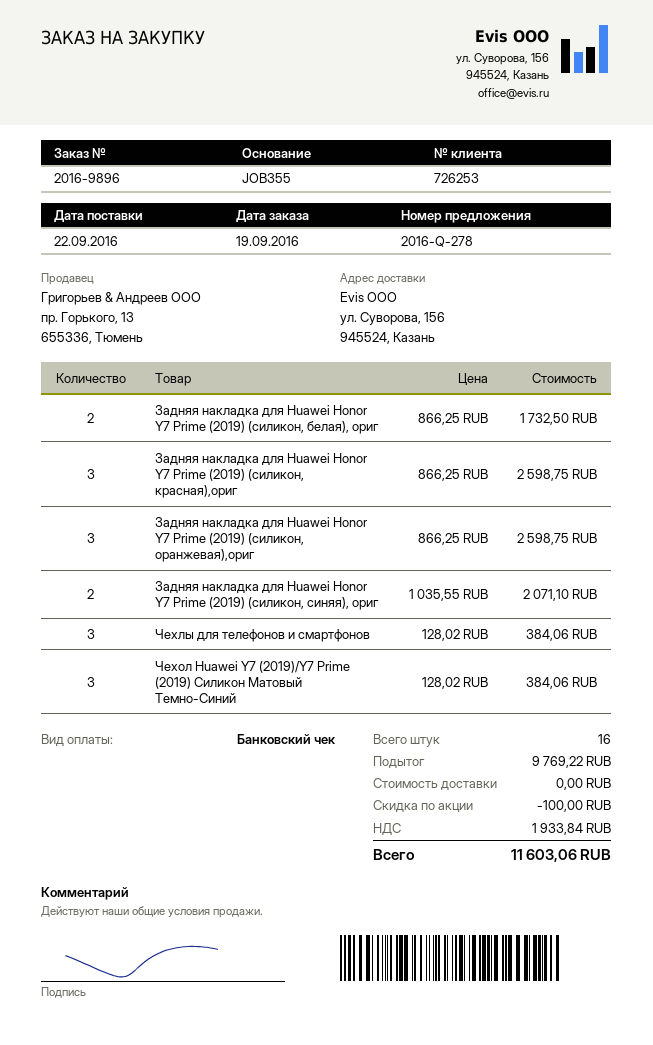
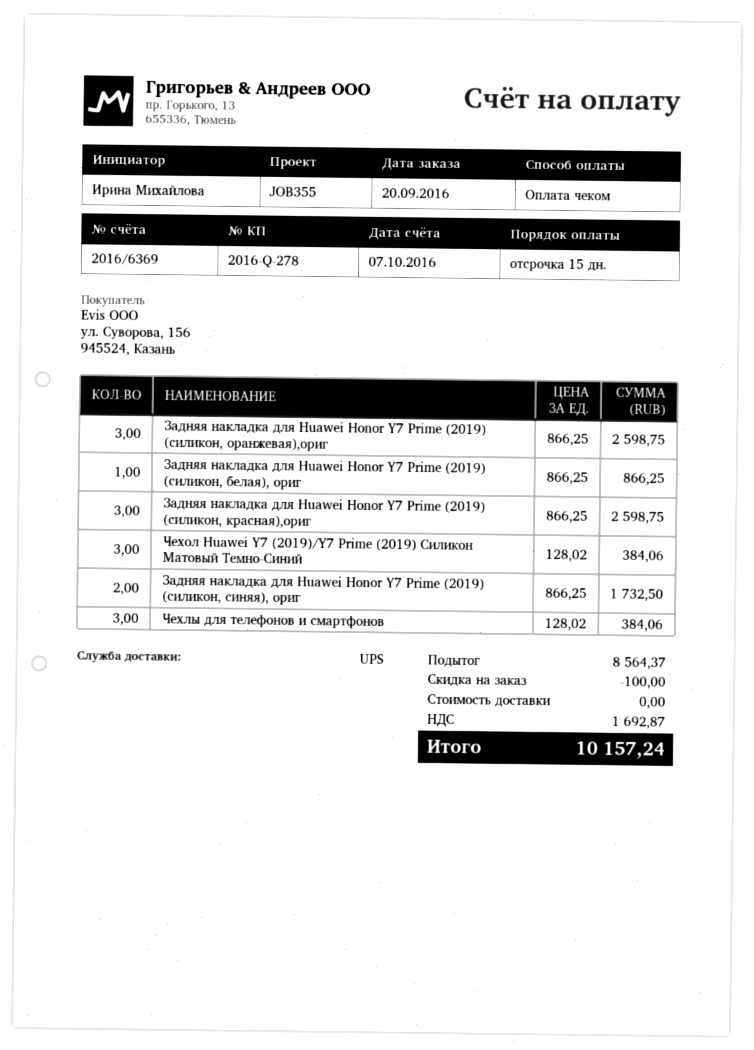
order date: 2016-09-19 -> 2016-09-20
Задняя накладка для Huawei Honor Y7 Prime (2019) (силикон, белая), ориг: 2 x 866.25 = 1732.50 -> 1 x 866.25 = 866.25
Задняя накладка для Huawei Honor Y7 Prime (2019) (силикон, синяя), ориг: 2 x 1035.55 = 2071.10 -> 2 x 866.25 = 1732.50
subtotal: 9769.22 -> 8564.37
tax: 1933.84 -> 1692.87
total: 11603.06 -> 10157.24

